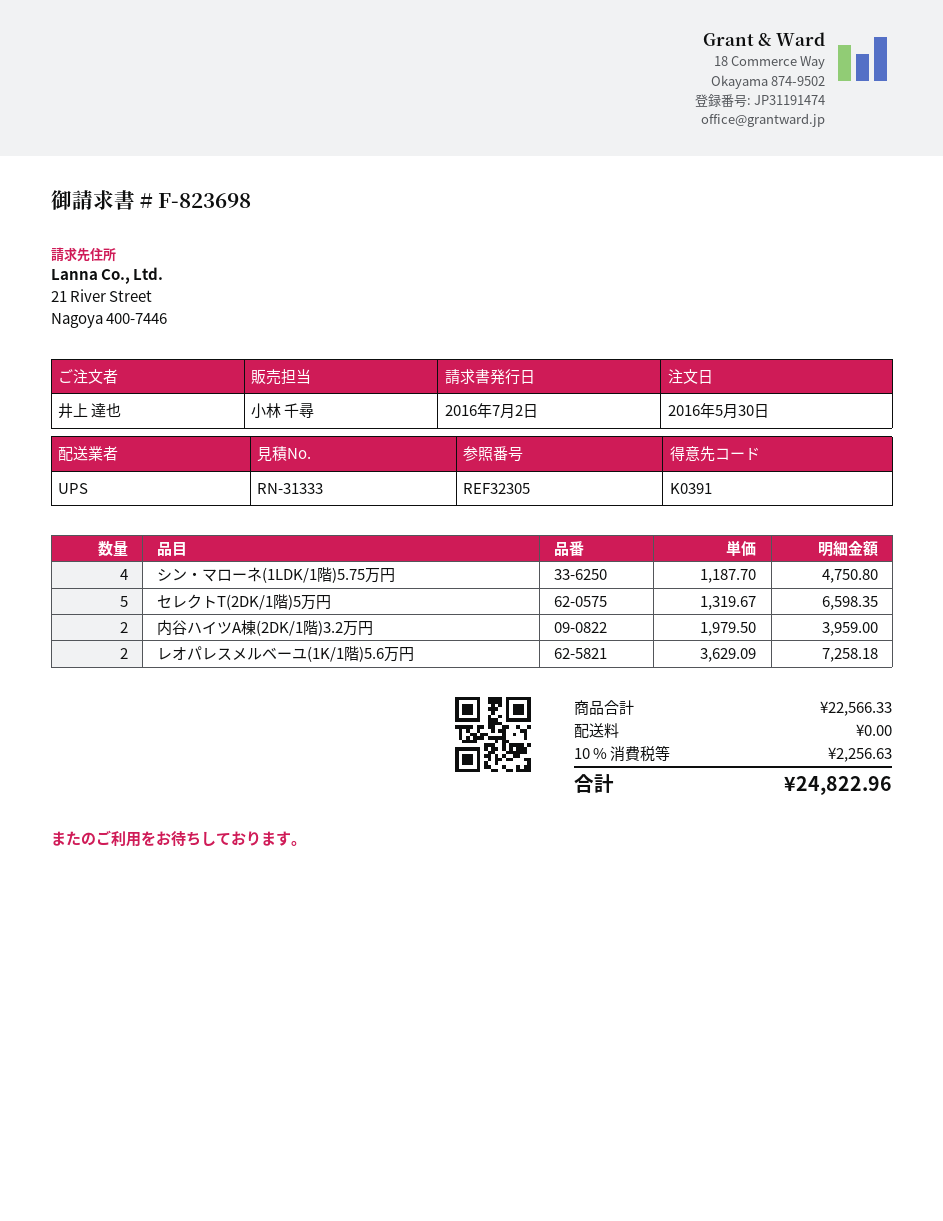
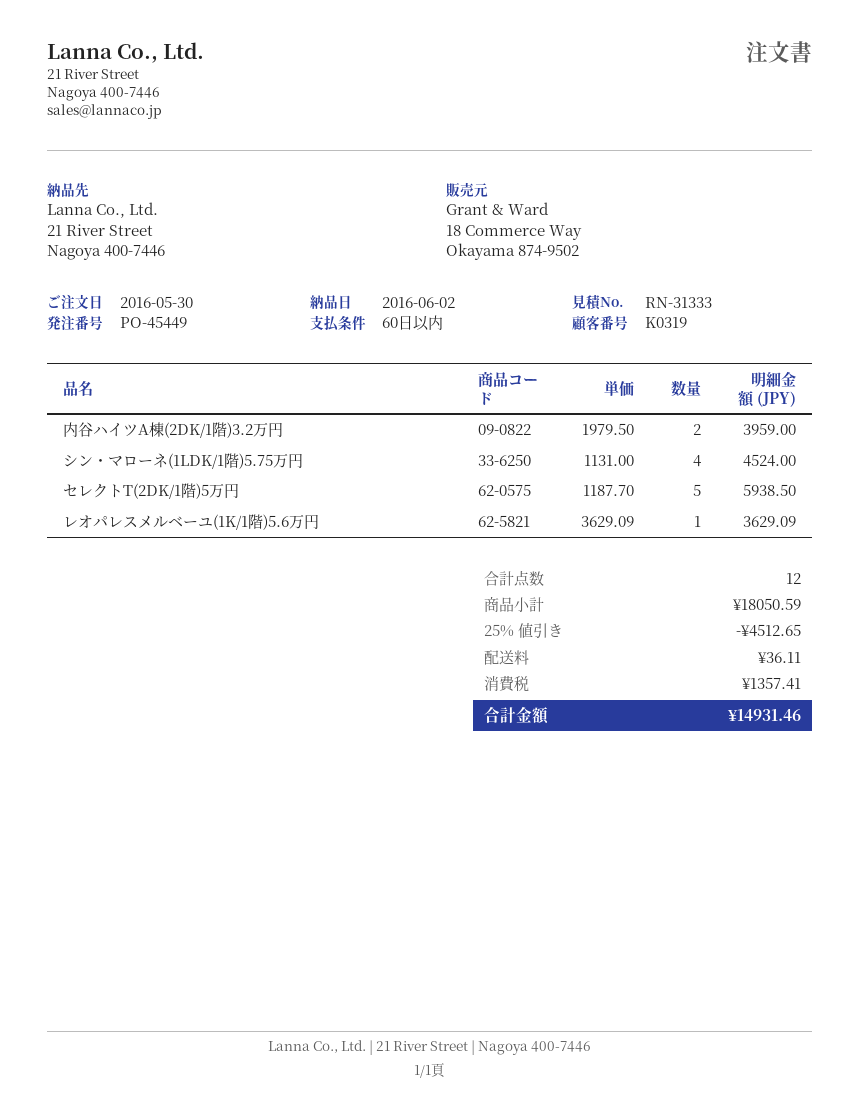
customer number: K0391 -> K0319
シン・マローネ(1LDK/1階)5.75万円: 4 x 1187.70 = 4750.80 -> 4 x 1131.00 = 4524.00
セレクトT(2DK/1階)5万円: 5 x 1319.67 = 6598.35 -> 5 x 1187.70 = 5938.50
レオパレスメルベーユ(1K/1階)5.6万円: 2 x 3629.09 = 7258.18 -> 1 x 3629.09 = 3629.09
subtotal: 22566.33 -> 18050.59
discount: none -> 25% = 4512.65
shipping: 0.00 -> 36.11
tax: 2256.63 -> 1357.41
total: 24822.96 -> 14931.46

